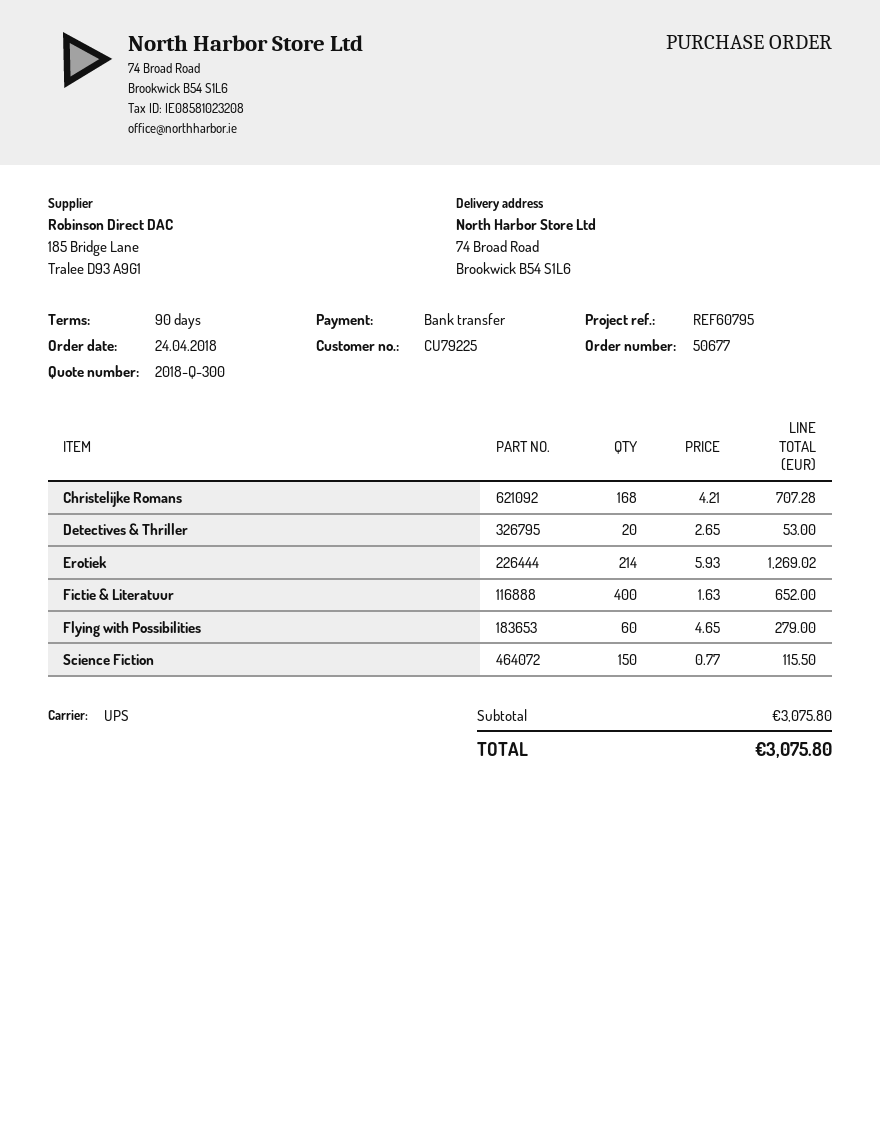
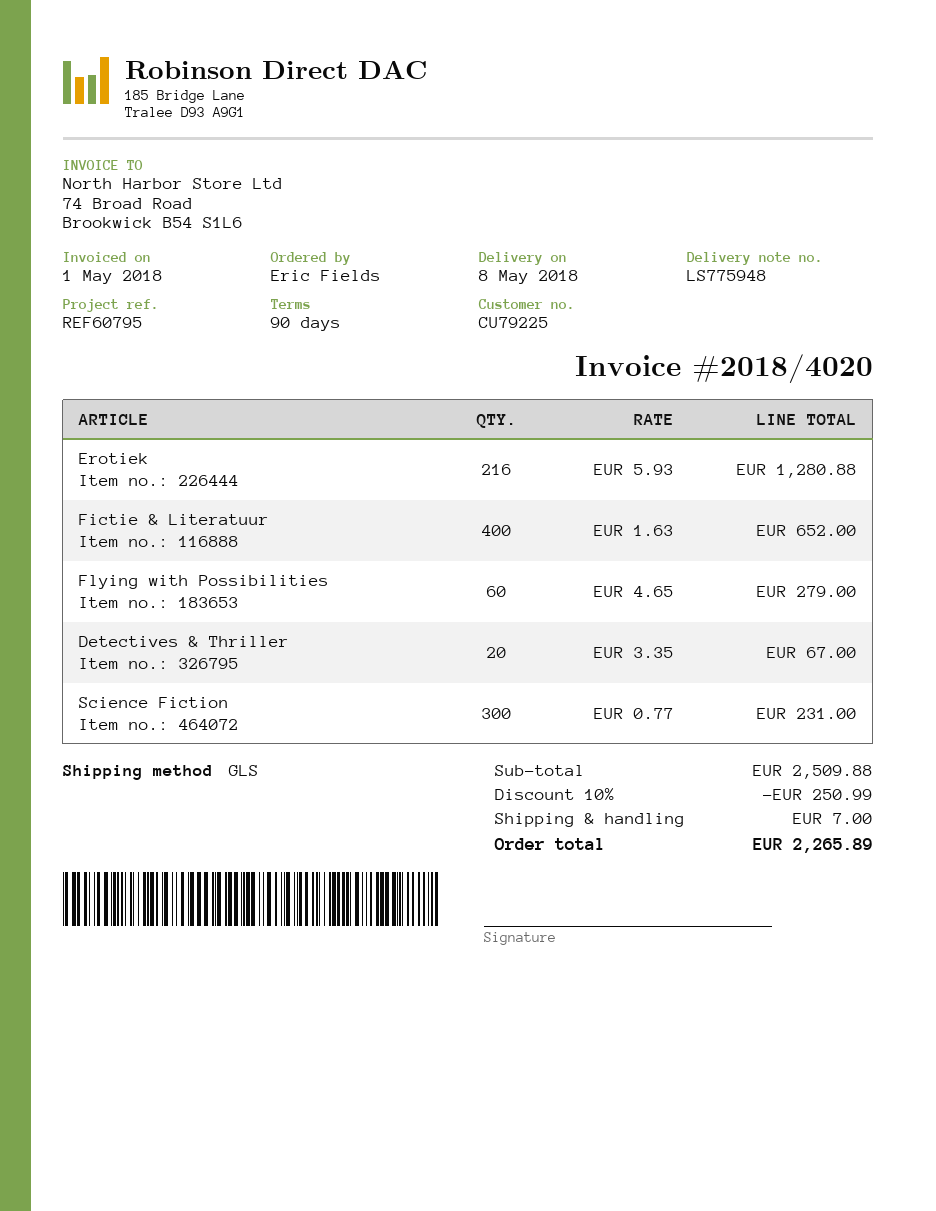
shipping method: UPS -> GLS
Christelijke Romans: 168 x 4.21 = 707.28 -> none
Detectives & Thriller: 20 x 2.65 = 53.00 -> 20 x 3.35 = 67.00
Erotiek: 214 x 5.93 = 1269.02 -> 216 x 5.93 = 1280.88
Science Fiction: 150 x 0.77 = 115.50 -> 300 x 0.77 = 231.00
subtotal: 3075.80 -> 2509.88
discount: none -> 10% = 250.99
shipping: none -> 7.00
total: 3075.80 -> 2265.89

